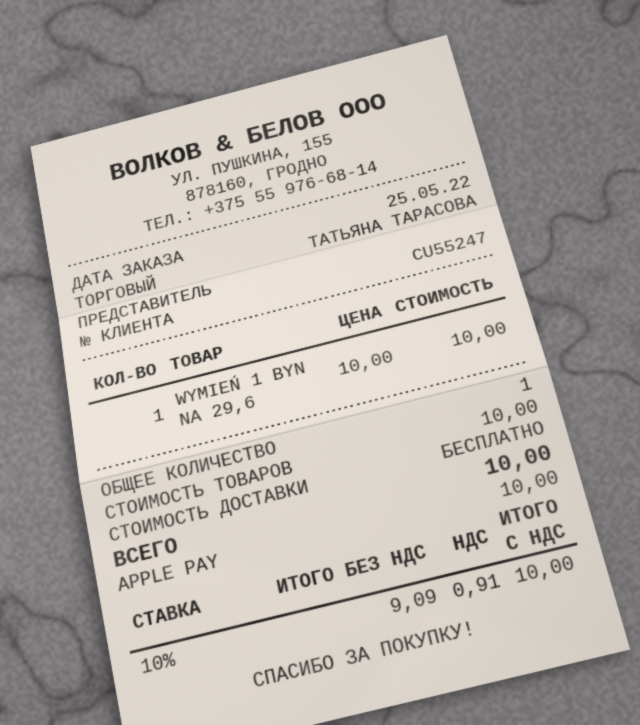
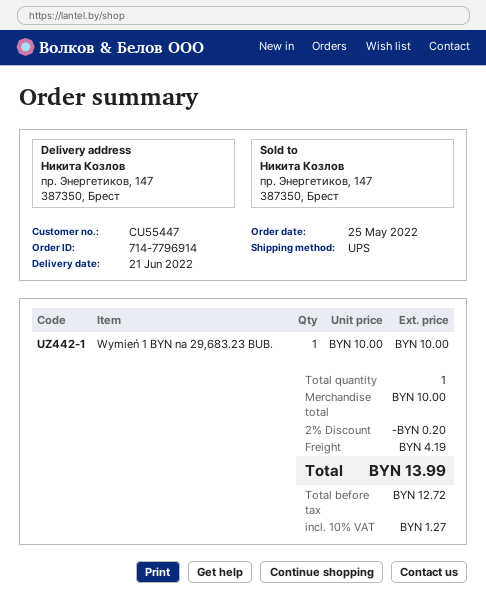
customer number: CU55247 -> CU55447
discount: none -> 2% = 0.20
shipping: 0.00 -> 4.19
net: 9.09 -> 12.72
tax: 10% = 0.91 -> 10% = 1.27
total: 10.00 -> 13.99

